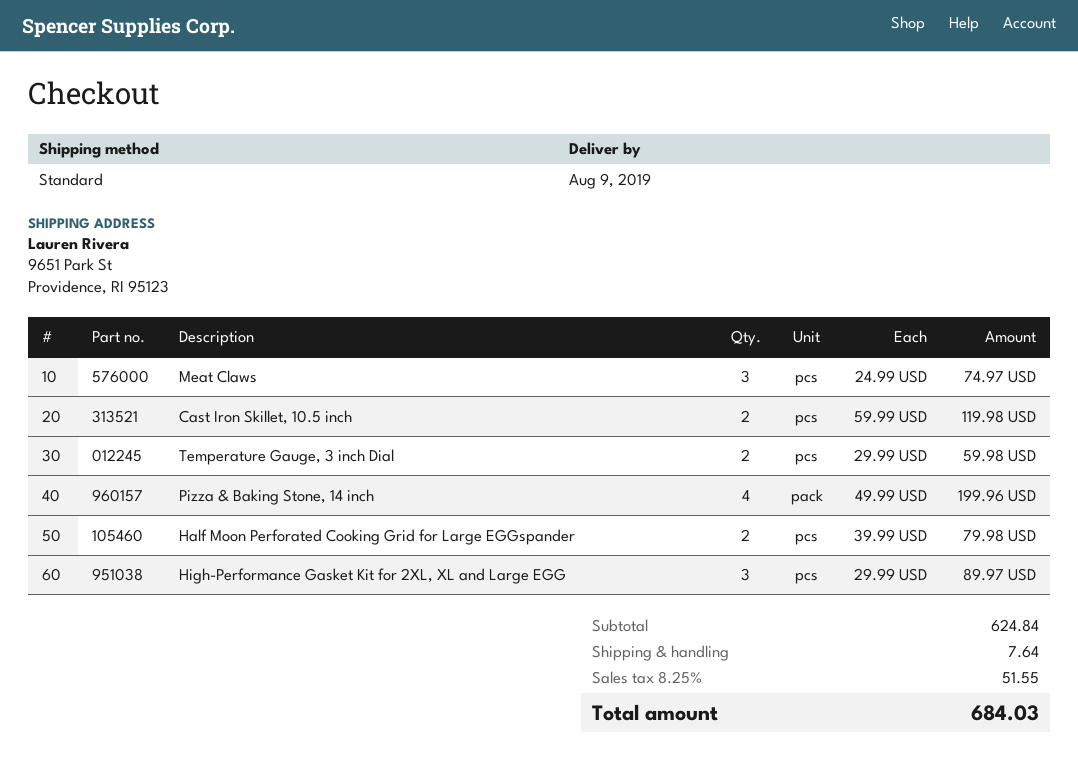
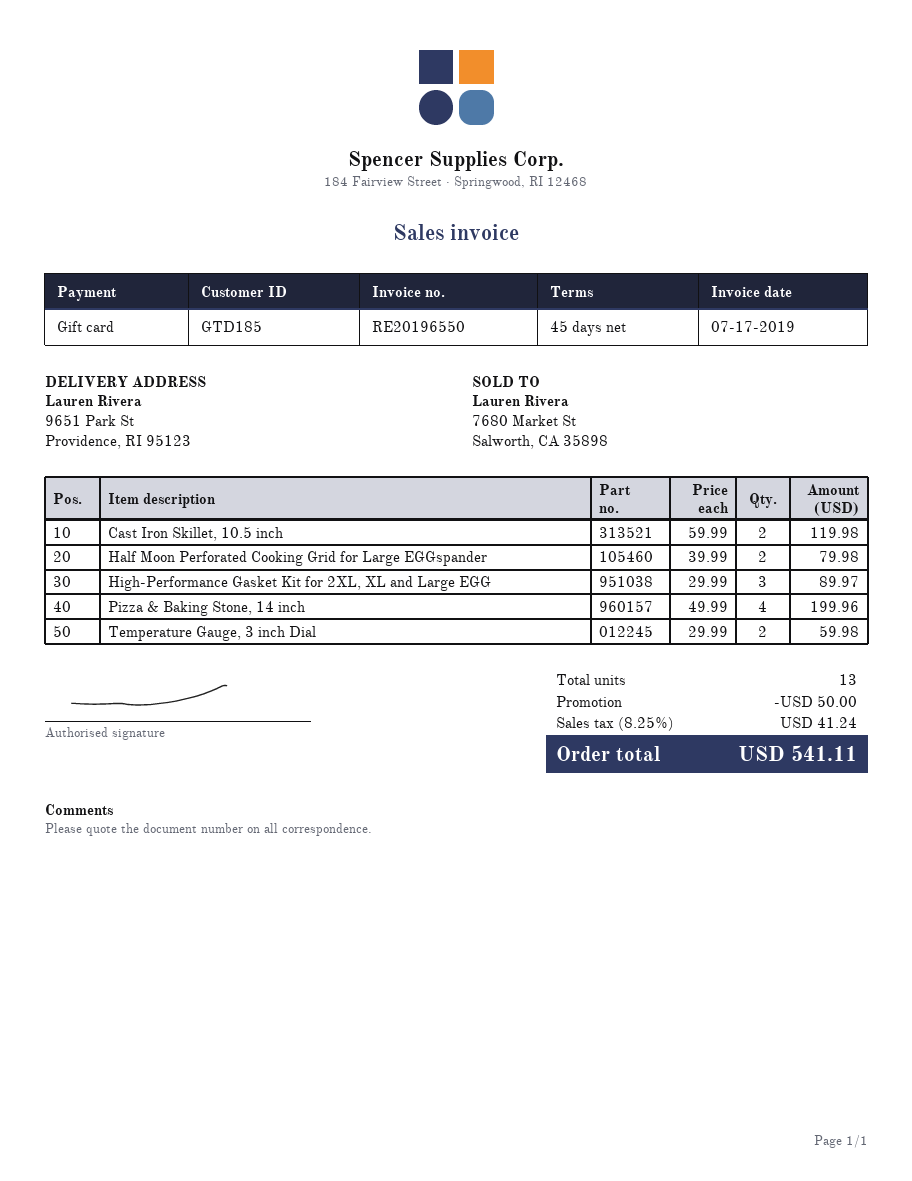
Meat Claws: 3 x 24.99 = 74.97 -> none
discount: none -> 50.00
shipping: 7.64 -> none
tax: 8.25% = 51.55 -> 8.25% = 41.24
total: 684.03 -> 541.11

